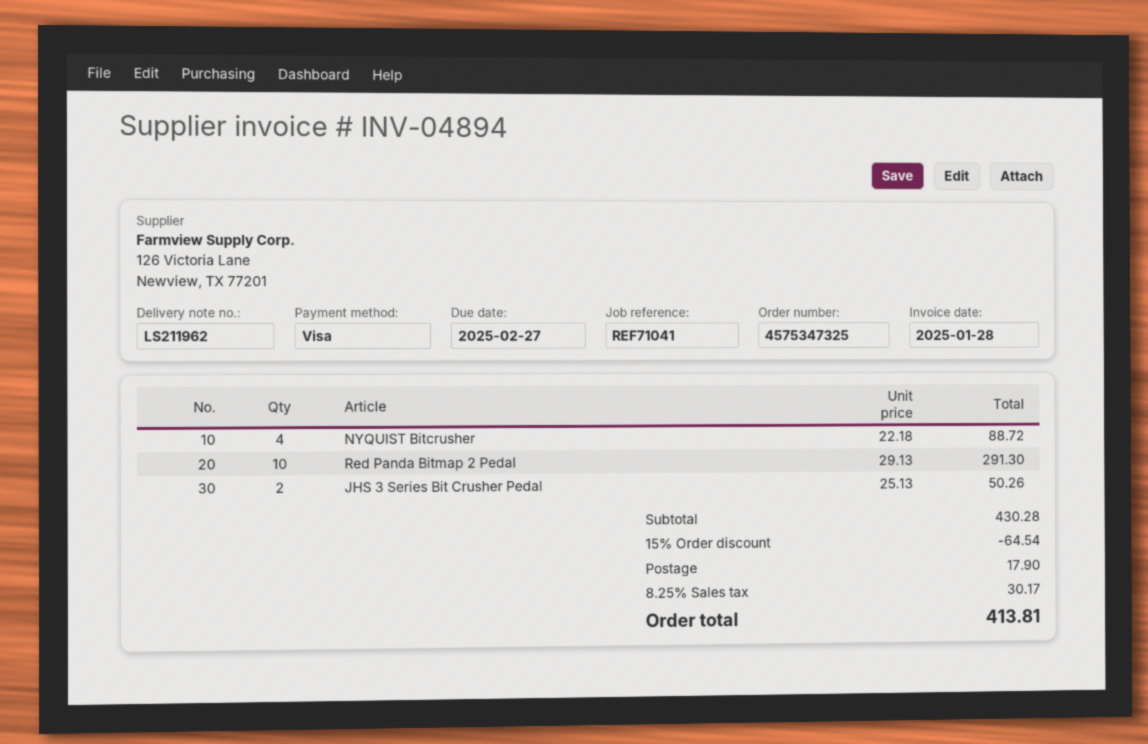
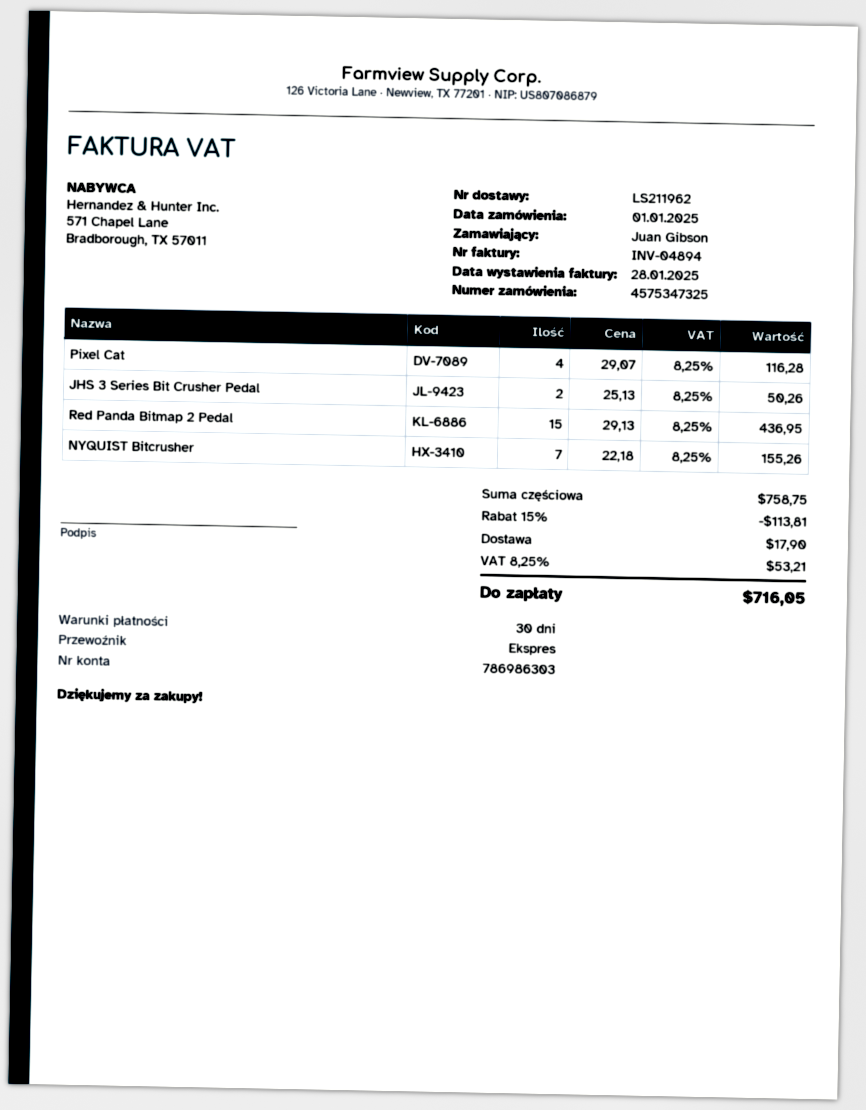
NYQUIST Bitcrusher: 4 x 22.18 = 88.72 -> 7 x 22.18 = 155.26
Red Panda Bitmap 2 Pedal: 10 x 29.13 = 291.30 -> 15 x 29.13 = 436.95
Pixel Cat: none -> 4 x 29.07 = 116.28
subtotal: 430.28 -> 758.75
discount: 15% = 64.54 -> 15% = 113.81
tax: 8.25% = 30.17 -> 8.25% = 53.21
total: 413.81 -> 716.05

